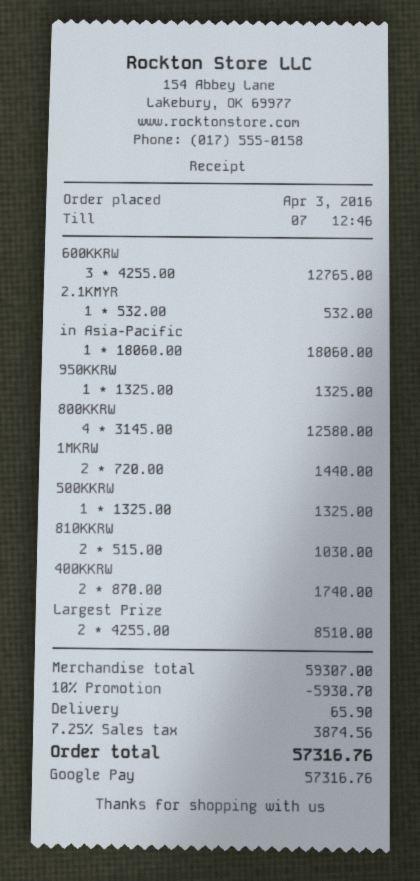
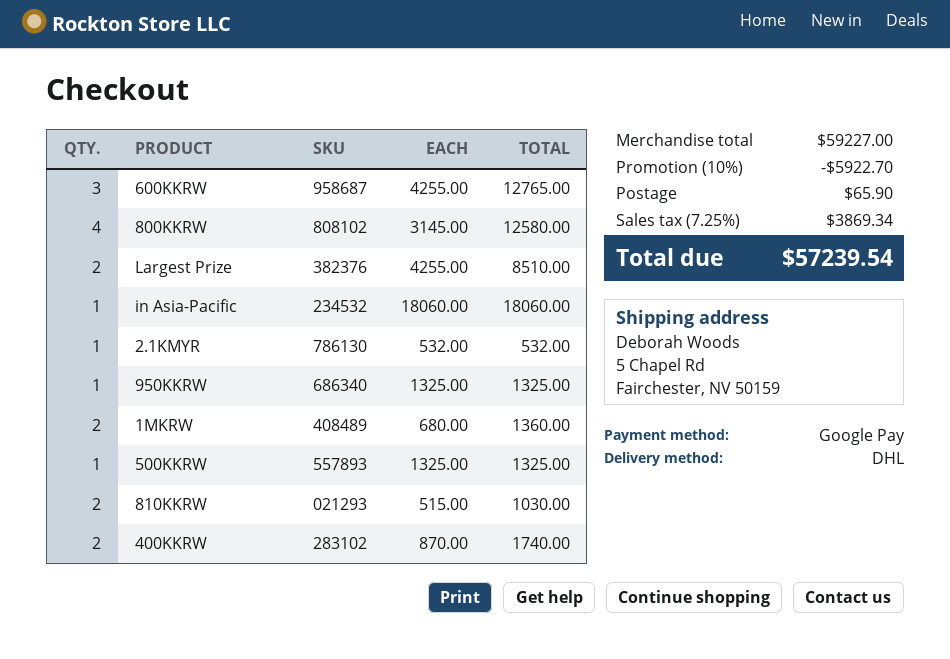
1MKRW: 2 x 720.00 = 1440.00 -> 2 x 680.00 = 1360.00
subtotal: 59307.00 -> 59227.00
discount: 10% = 5930.70 -> 10% = 5922.70
tax: 7.25% = 3874.56 -> 7.25% = 3869.34
total: 57316.76 -> 57239.54

